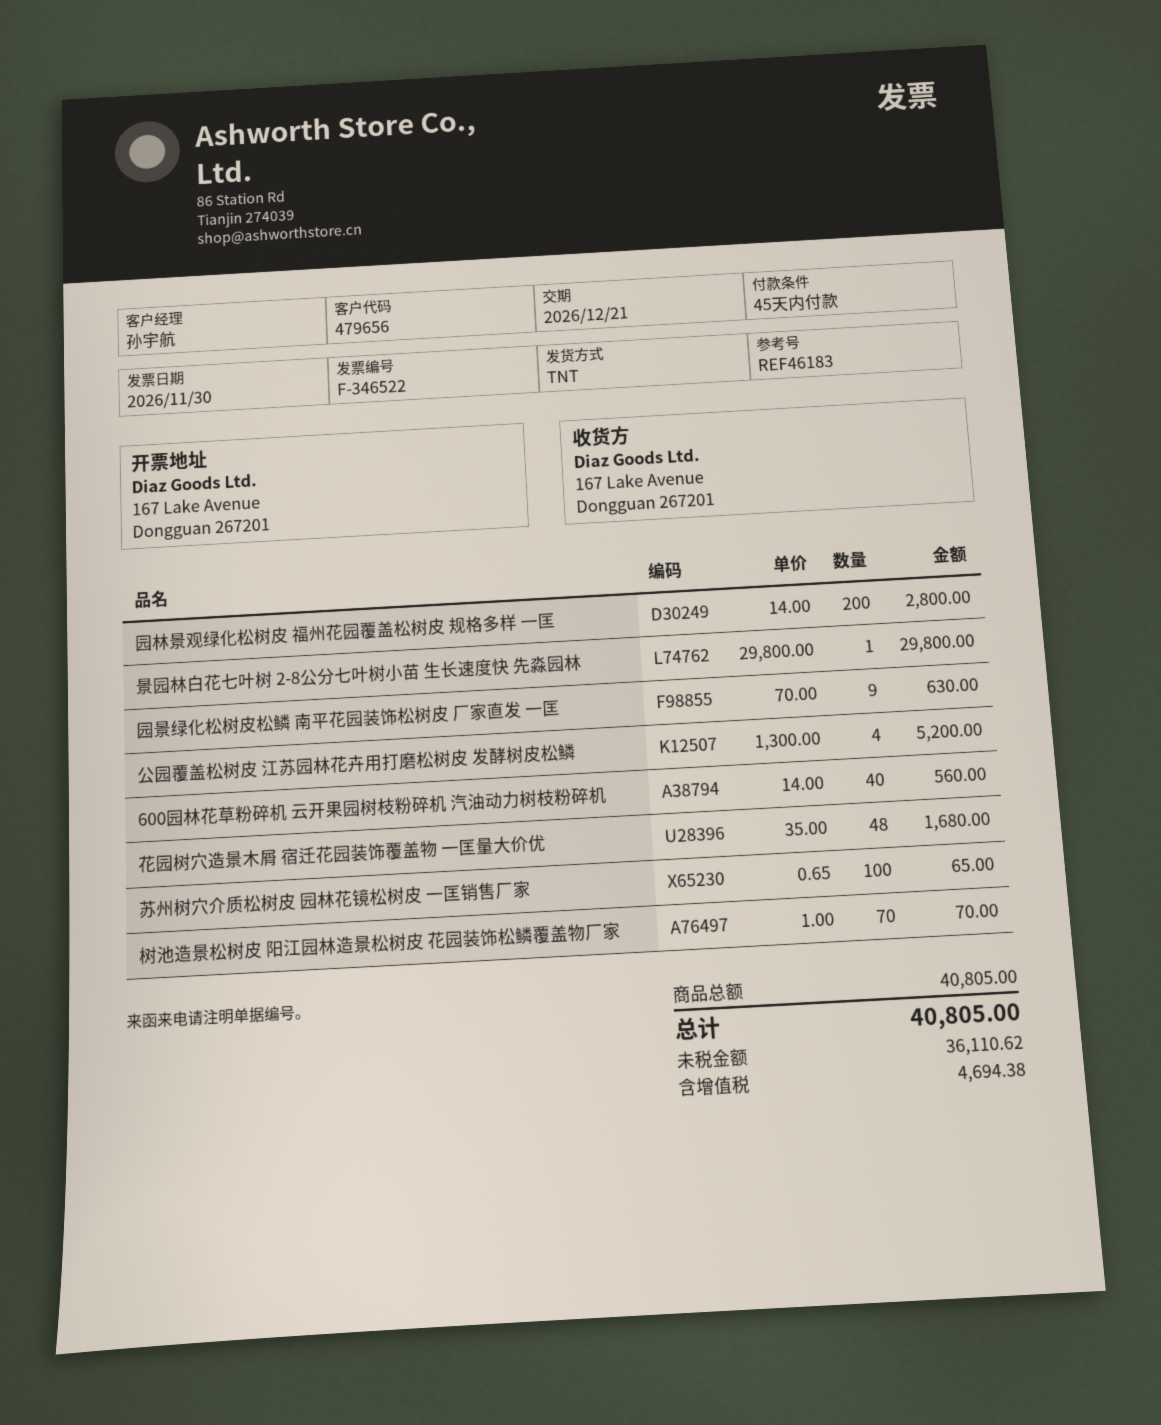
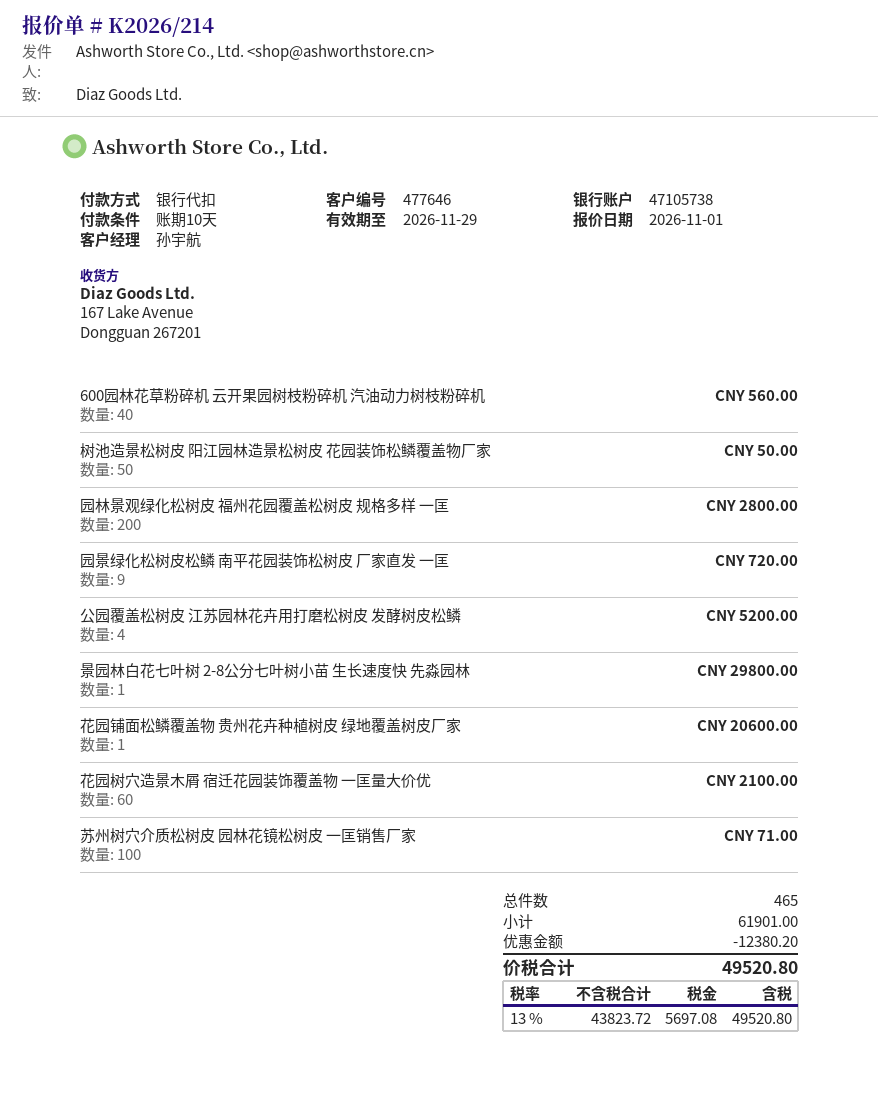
payment terms: 45 days -> 10 days
customer number: 479656 -> 477646
园景绿化松树皮松鳞 南平花园装饰松树皮 厂家直发 一匡: 9 for 630.00 -> 9 for 720.00
花园树穴造景木屑 宿迁花园装饰覆盖物 一匡量大价优: 48 for 1680.00 -> 60 for 2100.00
苏州树穴介质松树皮 园林花镜松树皮 一匡销售厂家: 100 for 65.00 -> 100 for 71.00
树池造景松树皮 阳江园林造景松树皮 花园装饰松鳞覆盖物厂家: 70 for 70.00 -> 50 for 50.00
花园铺面松鳞覆盖物 贵州花卉种植树皮 绿地覆盖树皮厂家: none -> 1 for 20600.00
subtotal: 40805.00 -> 61901.00
discount: none -> 12380.20
net: 36110.62 -> 43823.72
tax: 4694.38 -> 5697.08
total: 40805.00 -> 49520.80

